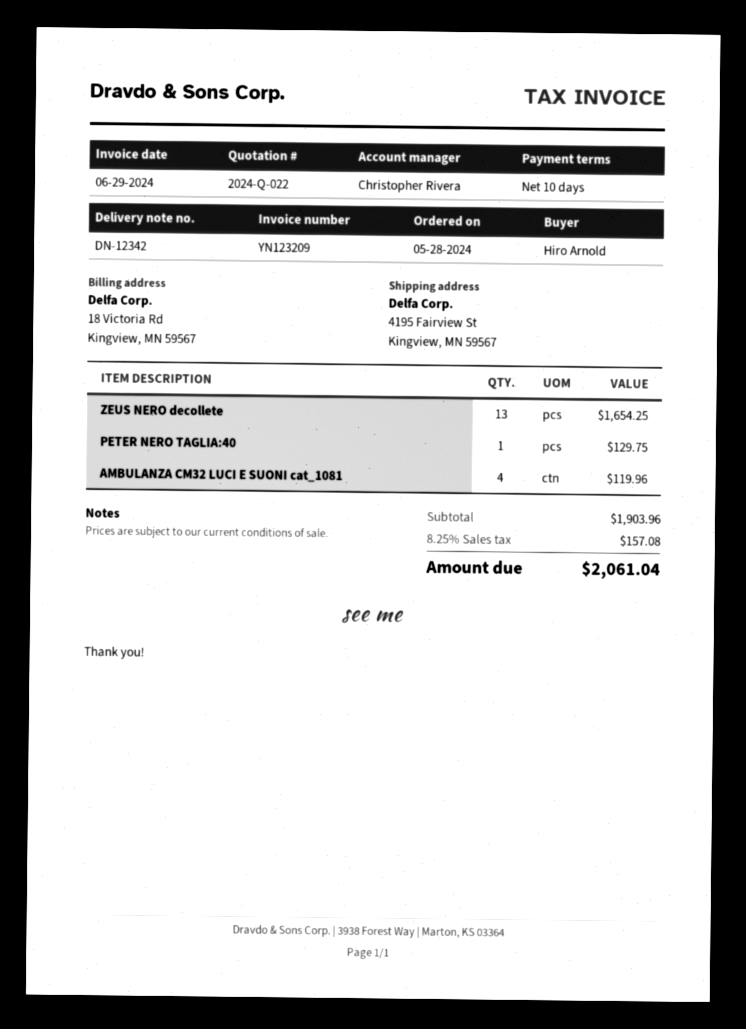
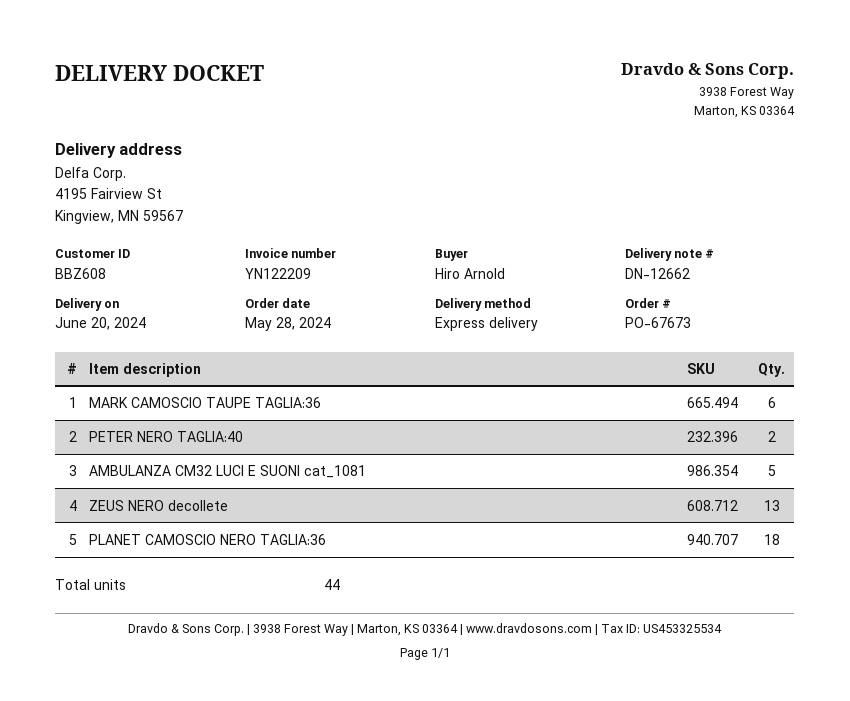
delivery note number: DN-12342 -> DN-12662
invoice number: YN123209 -> YN122209
PETER NERO TAGLIA:40: 1 -> 2
AMBULANZA CM32 LUCI E SUONI cat_1081: 4 -> 5
MARK CAMOSCIO TAUPE TAGLIA:36: none -> 6
PLANET CAMOSCIO NERO TAGLIA:36: none -> 18

